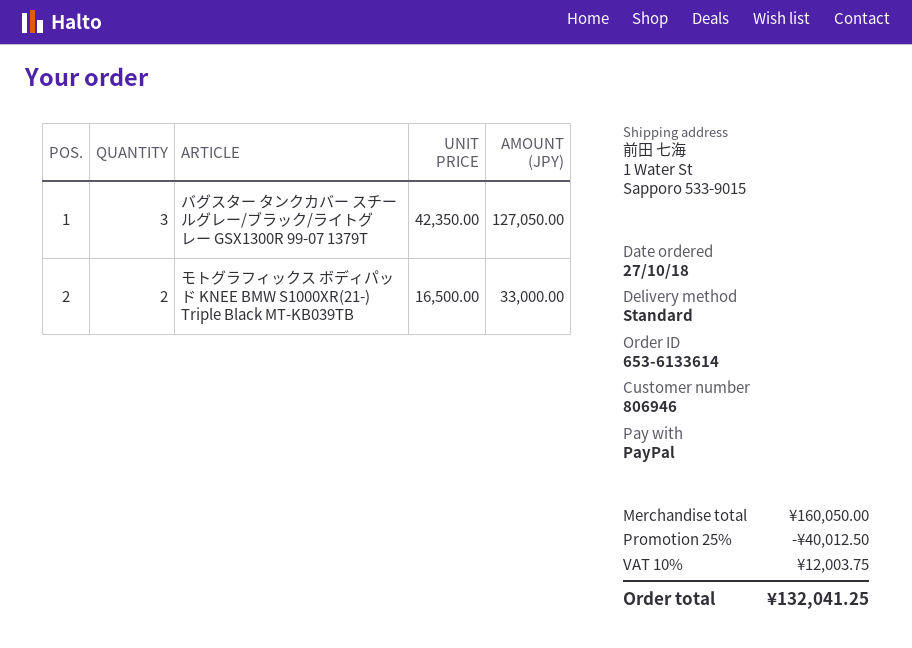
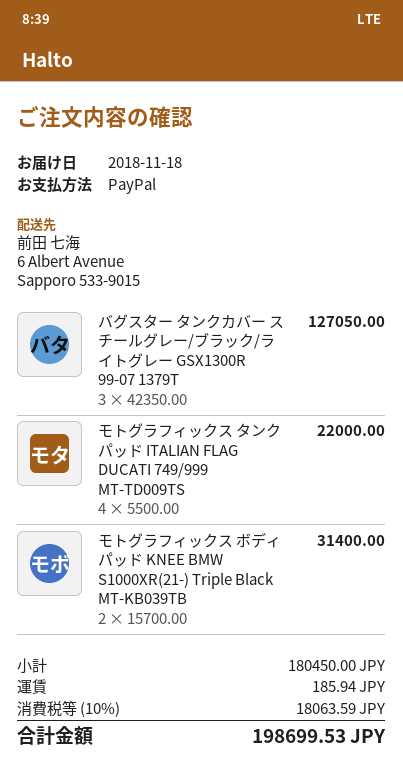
ship to: 1 Water St, Sapporo 533-9015 -> 6 Albert Avenue, Sapporo 533-9015
モトグラフィックス ボディパッド KNEE BMW S1000XR(21-) Triple Black MT-KB039TB: 2 x 16500.00 = 33000.00 -> 2 x 15700.00 = 31400.00
モトグラフィックス タンクパッド ITALIAN FLAG DUCATI 749/999 MT-TD009TS: none -> 4 x 5500.00 = 22000.00
subtotal: 160050.00 -> 180450.00
discount: 25% = 40012.50 -> none
shipping: none -> 185.94
tax: 10% = 12003.75 -> 10% = 18063.59
total: 132041.25 -> 198699.53

